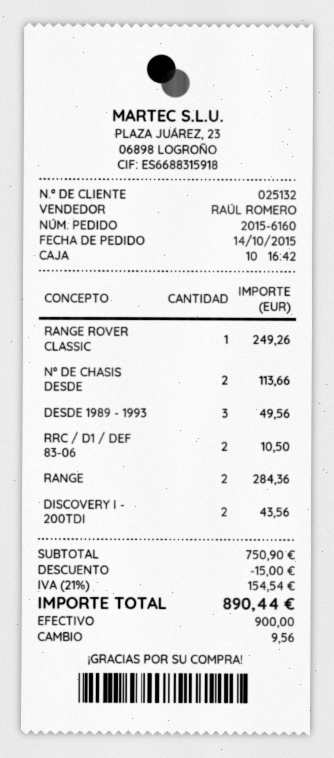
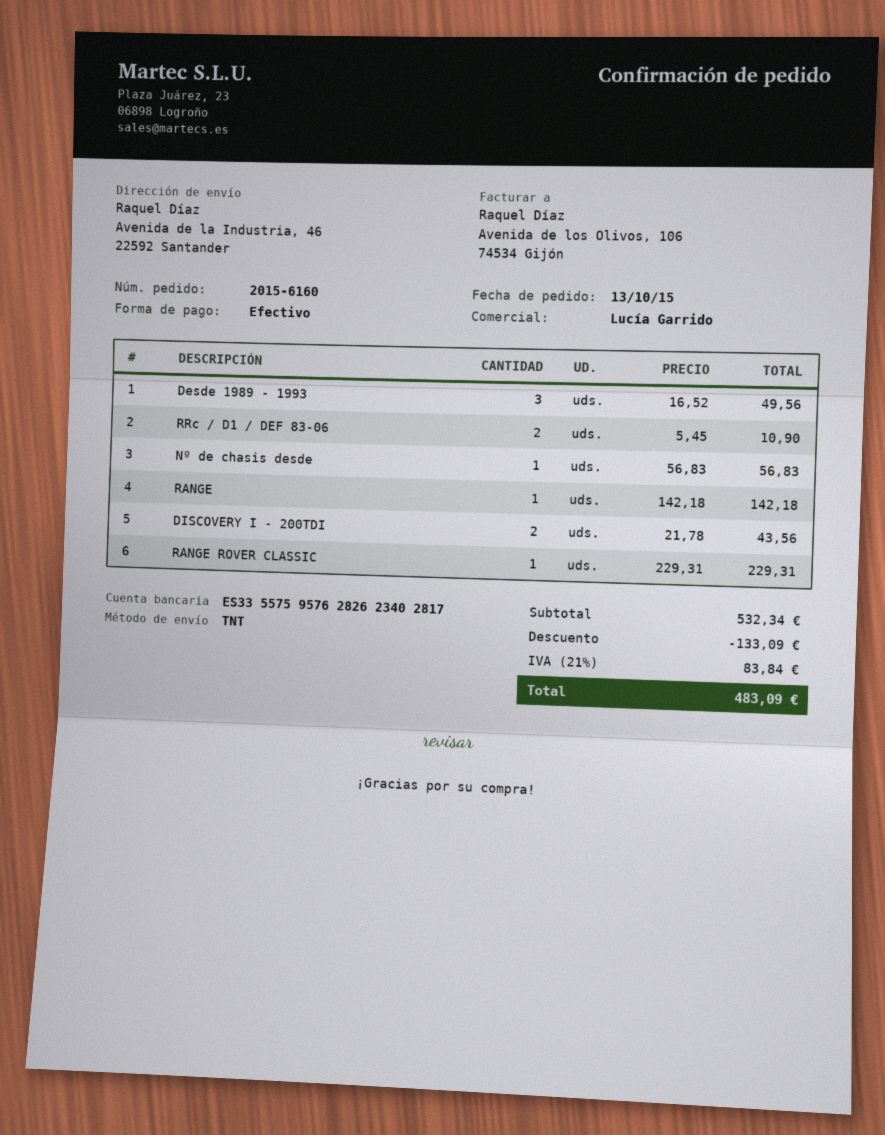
order date: 2015-10-14 -> 2015-10-13
sales rep: RAÚL ROMERO -> Lucía Garrido
RANGE ROVER CLASSIC: 1 for 249.26 -> 1 for 229.31
Nº DE CHASIS DESDE: 2 for 113.66 -> 1 for 56.83
RRC / D1 / DEF 83-06: 2 for 10.50 -> 2 for 10.90
RANGE: 2 for 284.36 -> 1 for 142.18
subtotal: 750.90 -> 532.34
discount: 15.00 -> 133.09
tax: 21% = 154.54 -> 21% = 83.84
total: 890.44 -> 483.09

